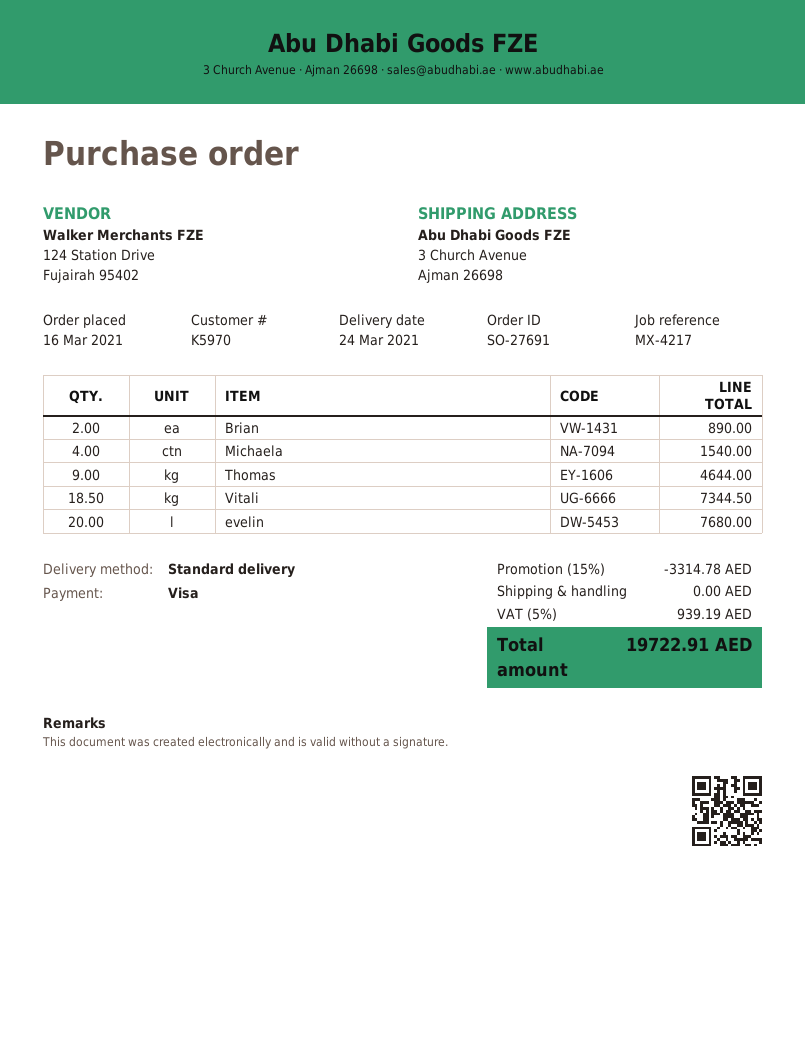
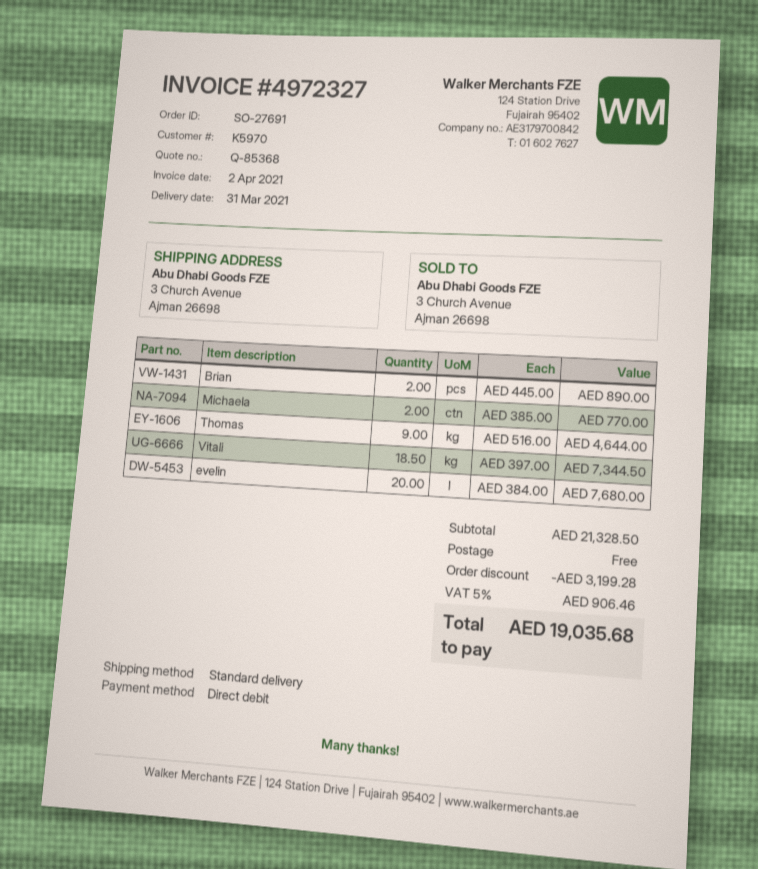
delivery date: 2021-03-24 -> 2021-03-31
payment method: Visa -> direct debit
Michaela: 4 for 1540.00 -> 2 for 770.00
discount: 3314.78 -> 3199.28
tax: 5% = 939.19 -> 5% = 906.46
total: 19722.91 -> 19035.68

